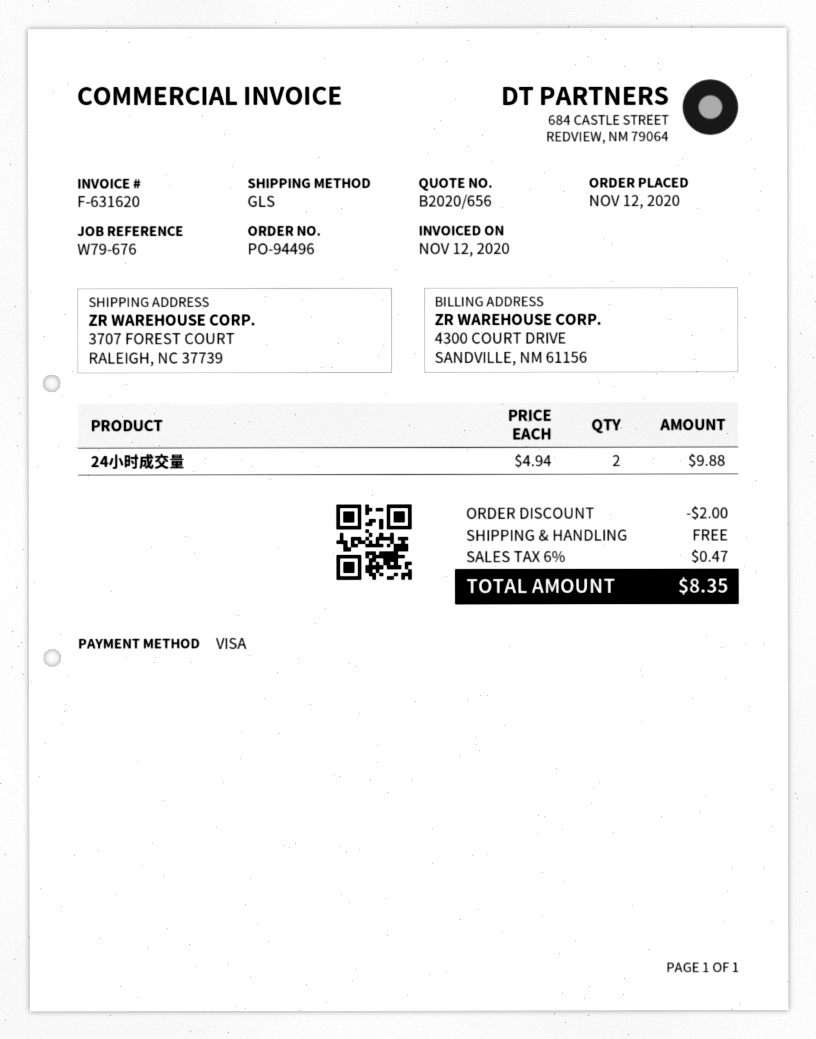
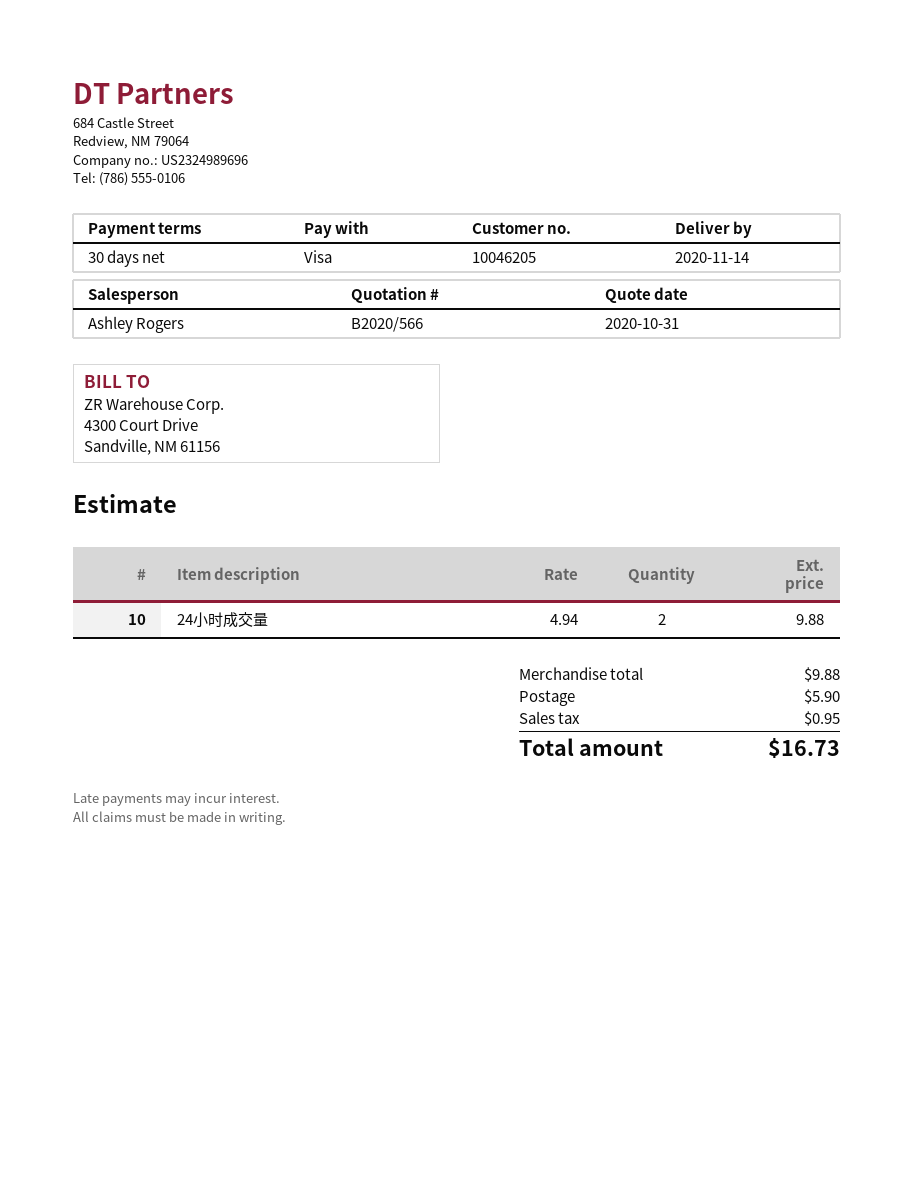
quote number: B2020/656 -> B2020/566
discount: 2.00 -> none
shipping: 0.00 -> 5.90
tax: 0.47 -> 0.95
total: 8.35 -> 16.73

